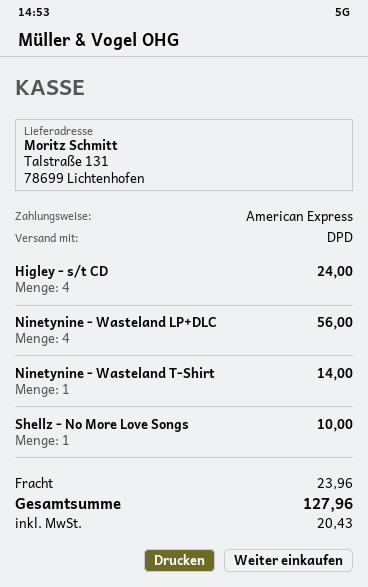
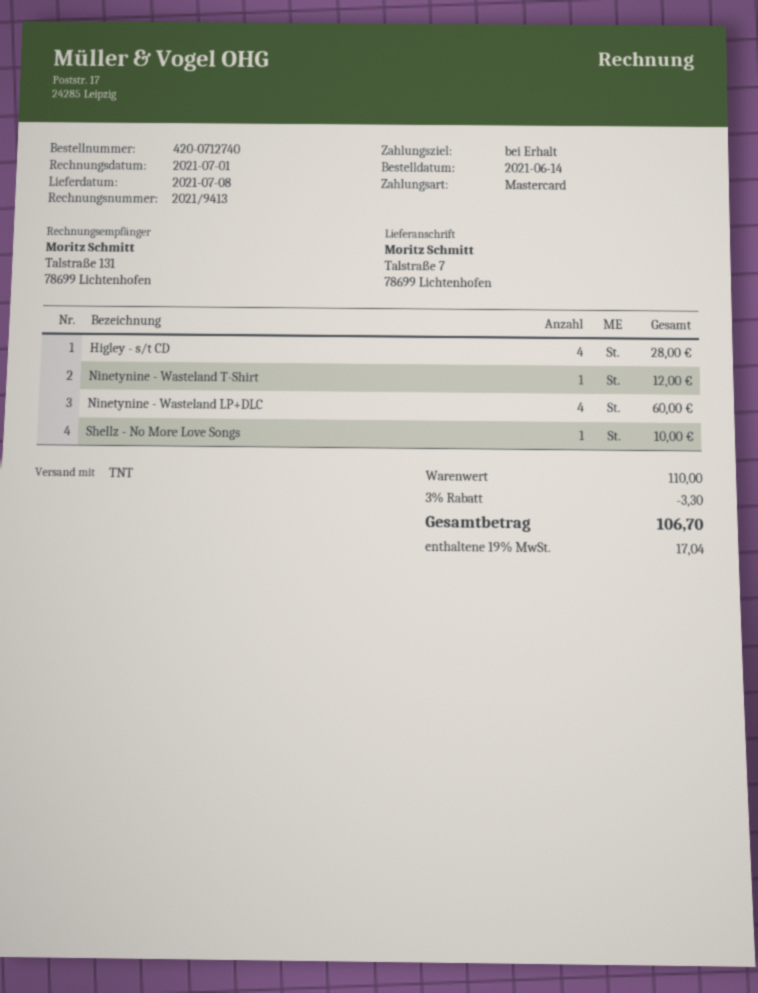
payment method: American Express -> Mastercard
shipping method: DPD -> TNT
ship to: Talstraße 131, 78699 Lichtenhofen -> Talstraße 7, 78699 Lichtenhofen
Higley - s/t CD: 4 for 24.00 -> 4 for 28.00
Ninetynine - Wasteland LP+DLC: 4 for 56.00 -> 4 for 60.00
Ninetynine - Wasteland T-Shirt: 1 for 14.00 -> 1 for 12.00
discount: none -> 3% = 3.30
shipping: 23.96 -> none
tax: 20.43 -> 17.04
total: 127.96 -> 106.70

